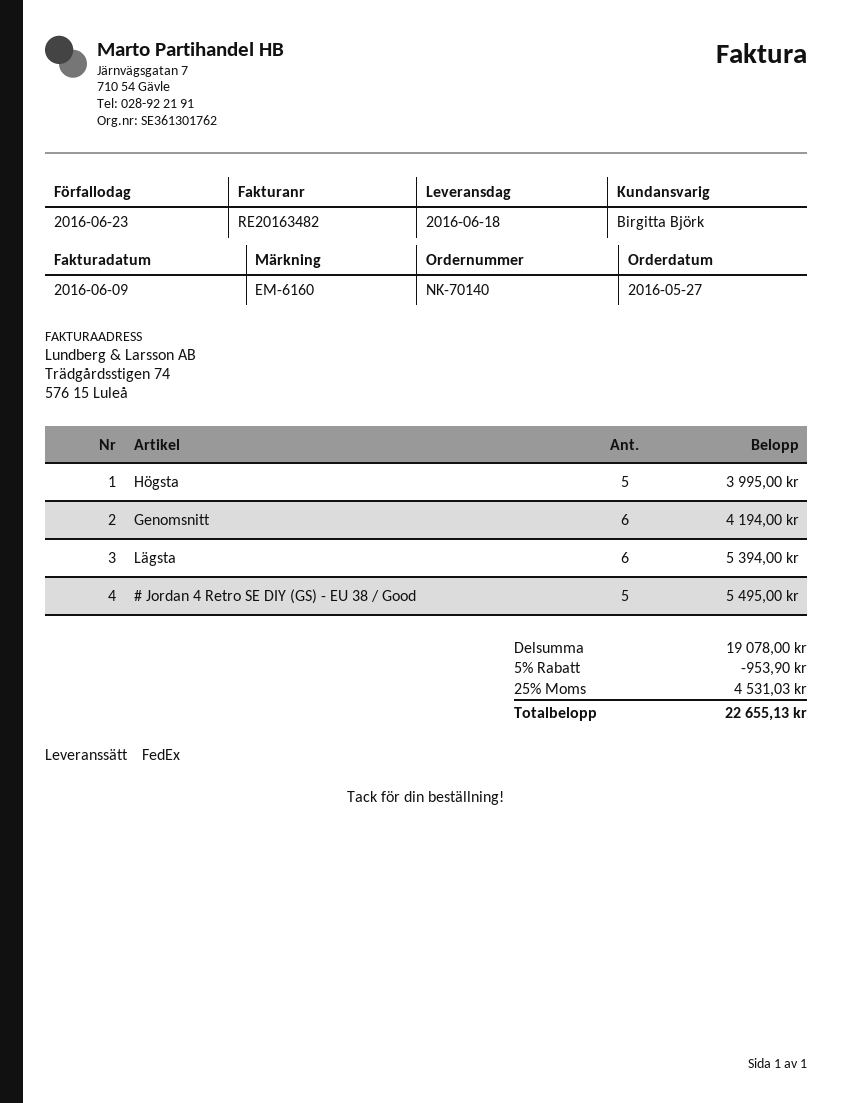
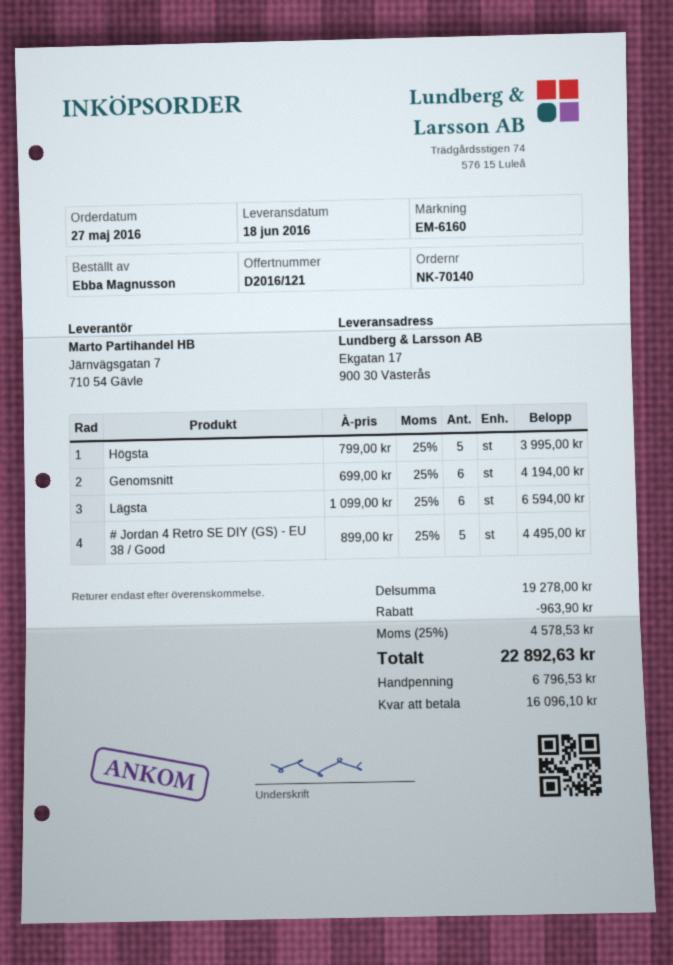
Lägsta: 6 for 5394.00 -> 6 for 6594.00
# Jordan 4 Retro SE DIY (GS) - EU 38 / Good: 5 for 5495.00 -> 5 for 4495.00
subtotal: 19078.00 -> 19278.00
discount: 953.90 -> 963.90
tax: 25% = 4531.03 -> 25% = 4578.53
total: 22655.13 -> 22892.63

